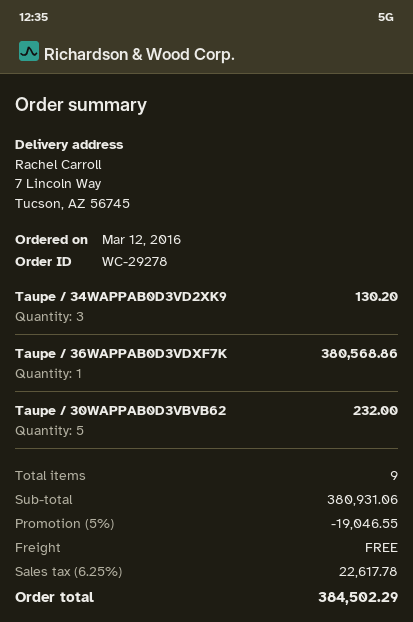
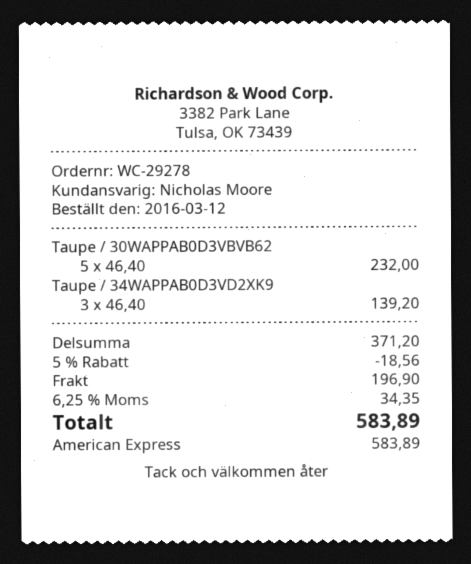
Taupe / 34WAPPAB0D3VD2XK9: 3 for 130.20 -> 3 for 139.20
Taupe / 36WAPPAB0D3VDXF7K: 1 for 380568.86 -> none
subtotal: 380931.06 -> 371.20
discount: 5% = 19046.55 -> 5% = 18.56
shipping: 0.00 -> 196.90
tax: 6.25% = 22617.78 -> 6.25% = 34.35
total: 384502.29 -> 583.89

